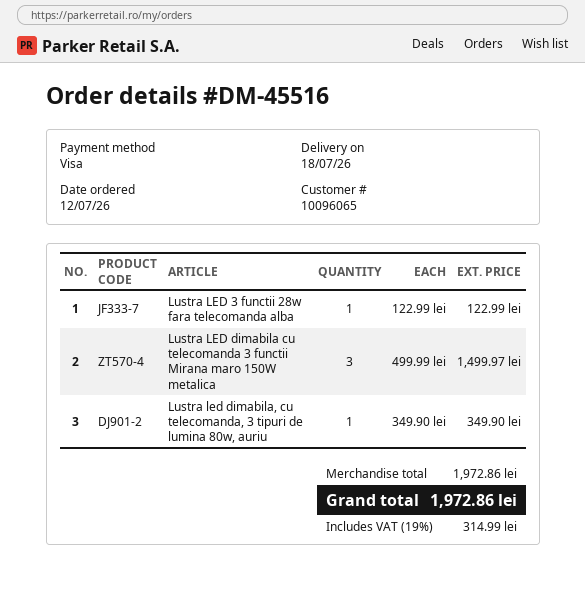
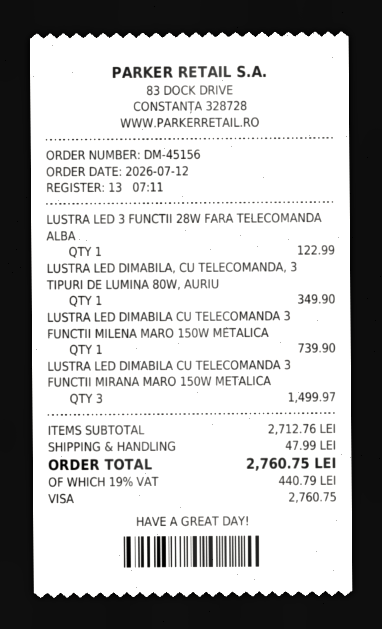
order number: DM-45516 -> DM-45156
LUSTRA LED DIMABILA CU TELECOMANDA 3 FUNCTII MILENA MARO 150W METALICA: none -> 1 for 739.90
subtotal: 1972.86 -> 2712.76
shipping: none -> 47.99
tax: 19% = 314.99 -> 19% = 440.79
total: 1972.86 -> 2760.75

